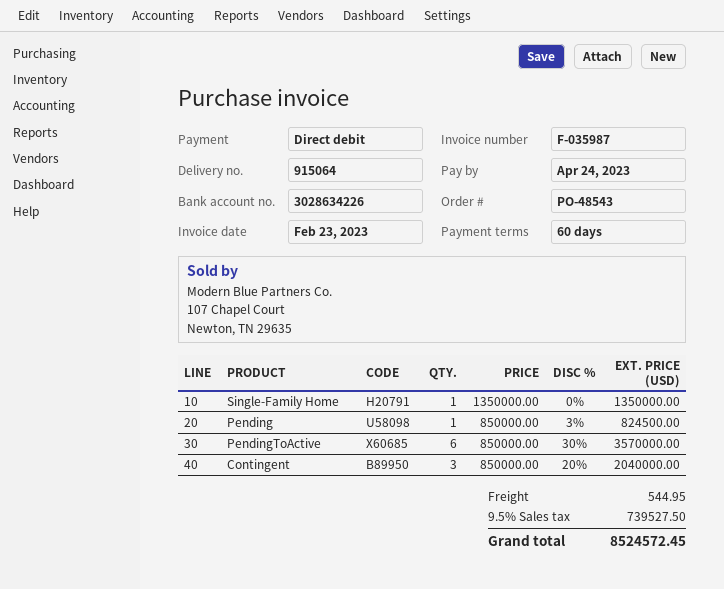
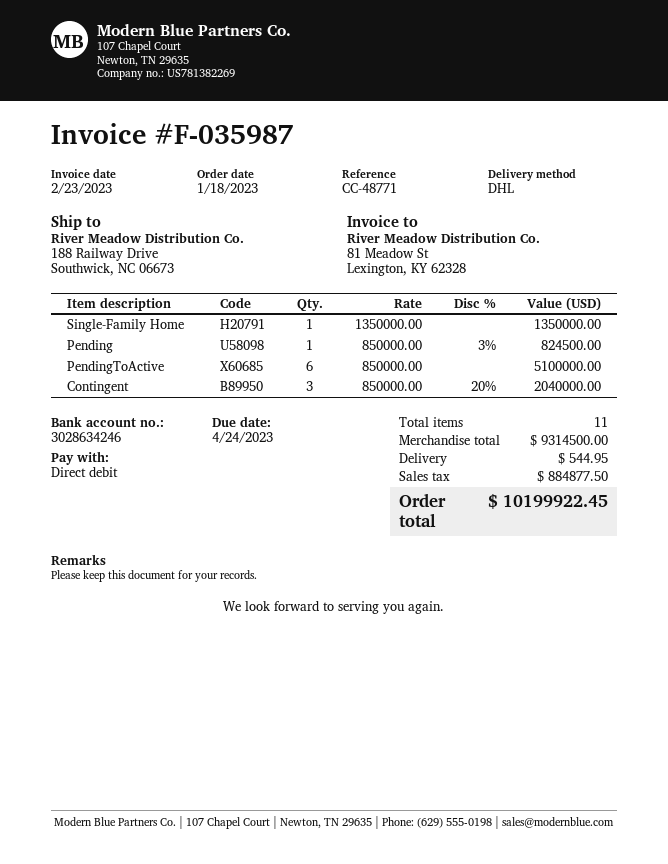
bank account: 3028634226 -> 3028634246
PendingToActive: 6 x 850000.00 - 30% = 3570000.00 -> 6 x 850000.00 = 5100000.00
tax: 739527.50 -> 884877.50
total: 8524572.45 -> 10199922.45

